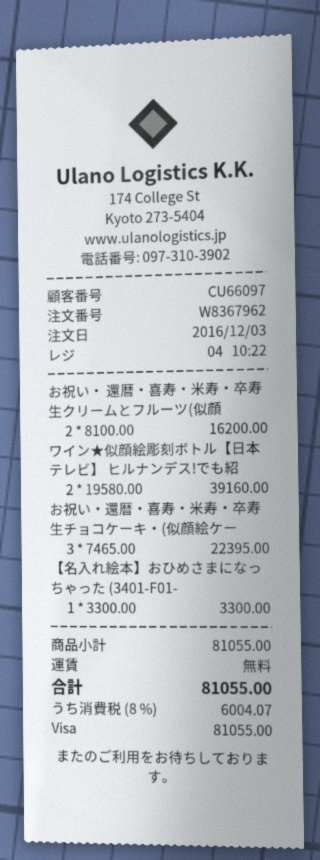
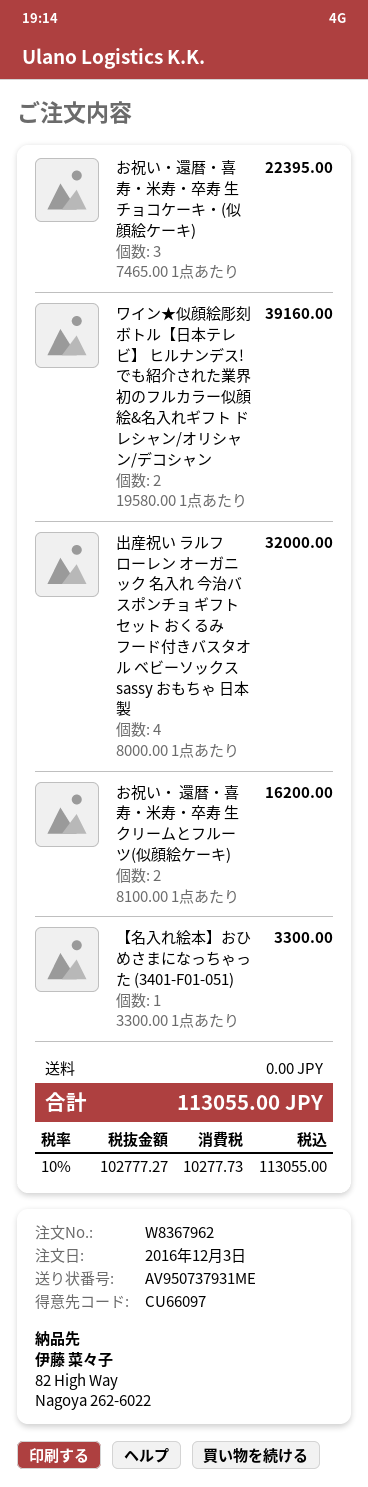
出産祝い ラルフローレン オーガニック 名入れ 今治バスポンチョ ギフトセット おくるみフード付きバスタオル ベビーソックス sassy おもちゃ 日本製: none -> 4 x 8000.00 = 32000.00
tax: 8% = 6004.07 -> 10% = 10277.73
total: 81055.00 -> 113055.00

